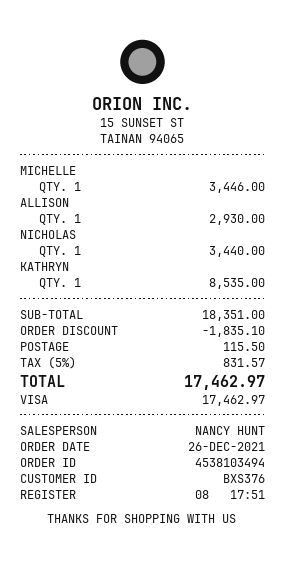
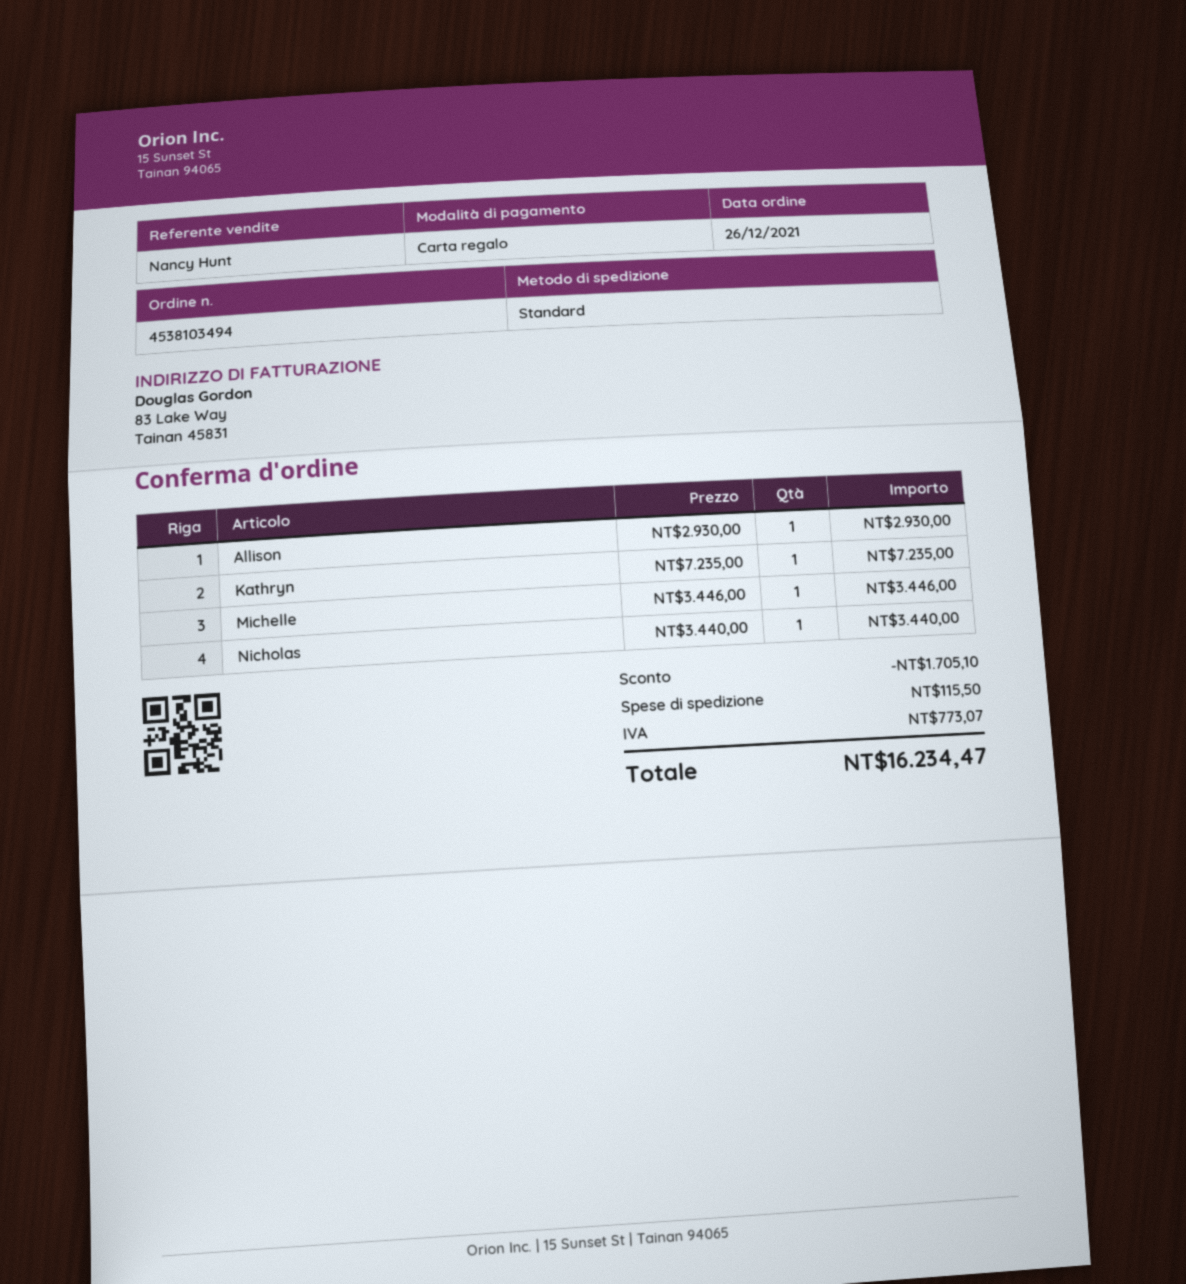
payment method: Visa -> gift card
KATHRYN: 1 for 8535.00 -> 1 for 7235.00
discount: 1835.10 -> 1705.10
tax: 831.57 -> 773.07
total: 17462.97 -> 16234.47

